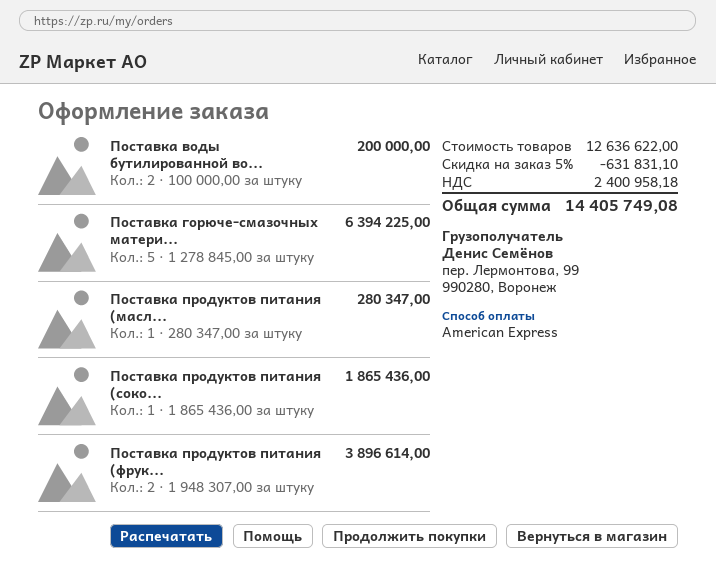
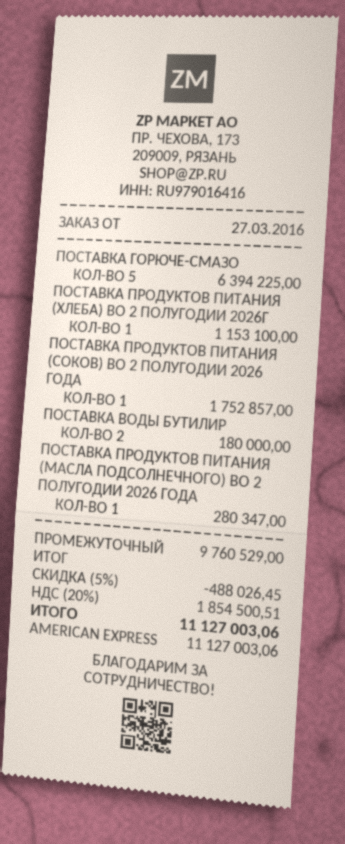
Поставка воды бутилированной во...: 2 for 200000.00 -> 2 for 180000.00
Поставка продуктов питания (соко...: 1 for 1865436.00 -> 1 for 1752857.00
Поставка продуктов питания (фрук...: 2 for 3896614.00 -> none
ПОСТАВКА ПРОДУКТОВ ПИТАНИЯ (ХЛЕБА) ВО 2 ПОЛУГОДИИ 2026Г: none -> 1 for 1153100.00
subtotal: 12636622.00 -> 9760529.00
discount: 5% = 631831.10 -> 5% = 488026.45
tax: 2400958.18 -> 1854500.51
total: 14405749.08 -> 11127003.06

